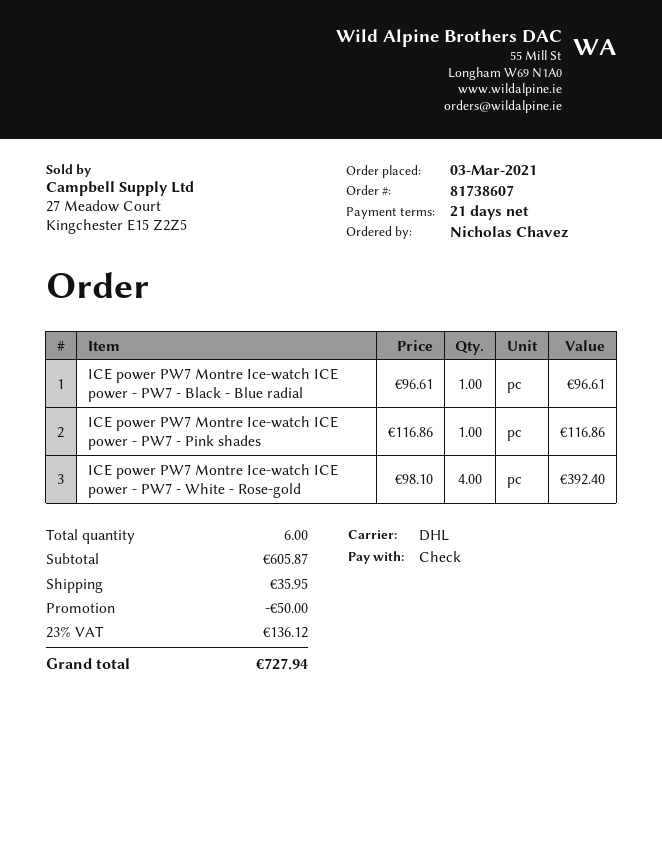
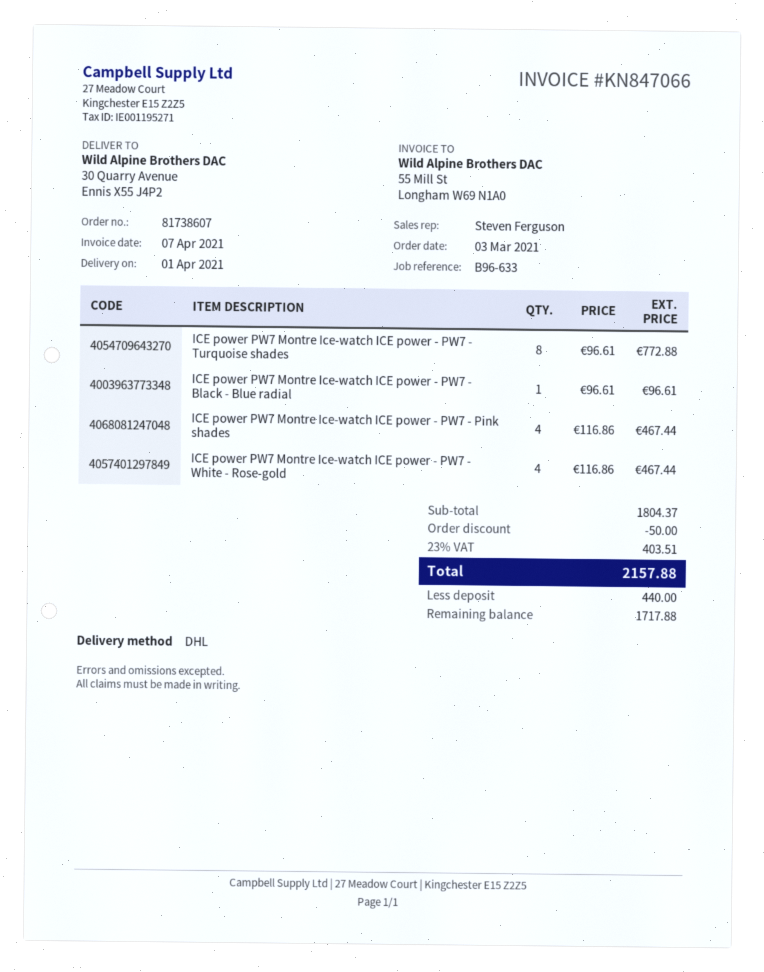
ICE power PW7 Montre Ice-watch ICE power - PW7 - Pink shades: 1 x 116.86 = 116.86 -> 4 x 116.86 = 467.44
ICE power PW7 Montre Ice-watch ICE power - PW7 - White - Rose-gold: 4 x 98.10 = 392.40 -> 4 x 116.86 = 467.44
ICE power PW7 Montre Ice-watch ICE power - PW7 - Turquoise shades: none -> 8 x 96.61 = 772.88
subtotal: 605.87 -> 1804.37
shipping: 35.95 -> none
tax: 23% = 136.12 -> 23% = 403.51
total: 727.94 -> 2157.88

